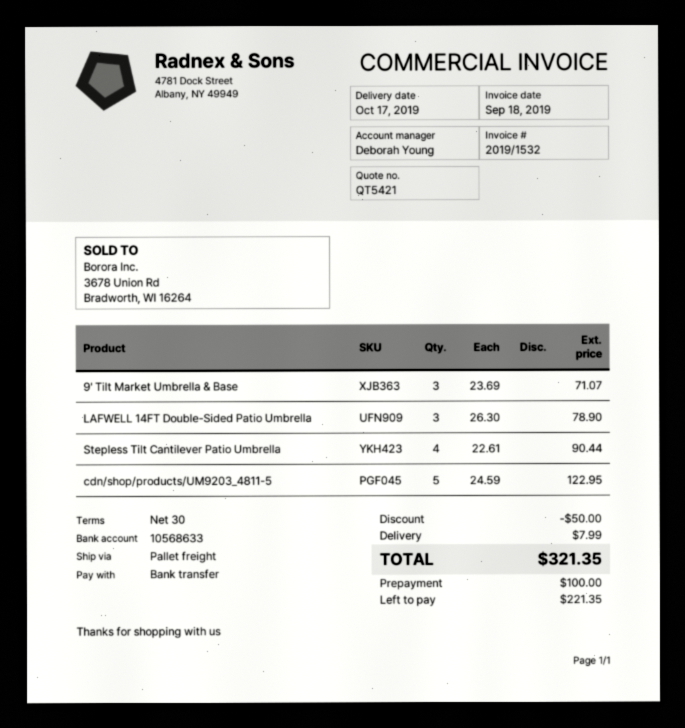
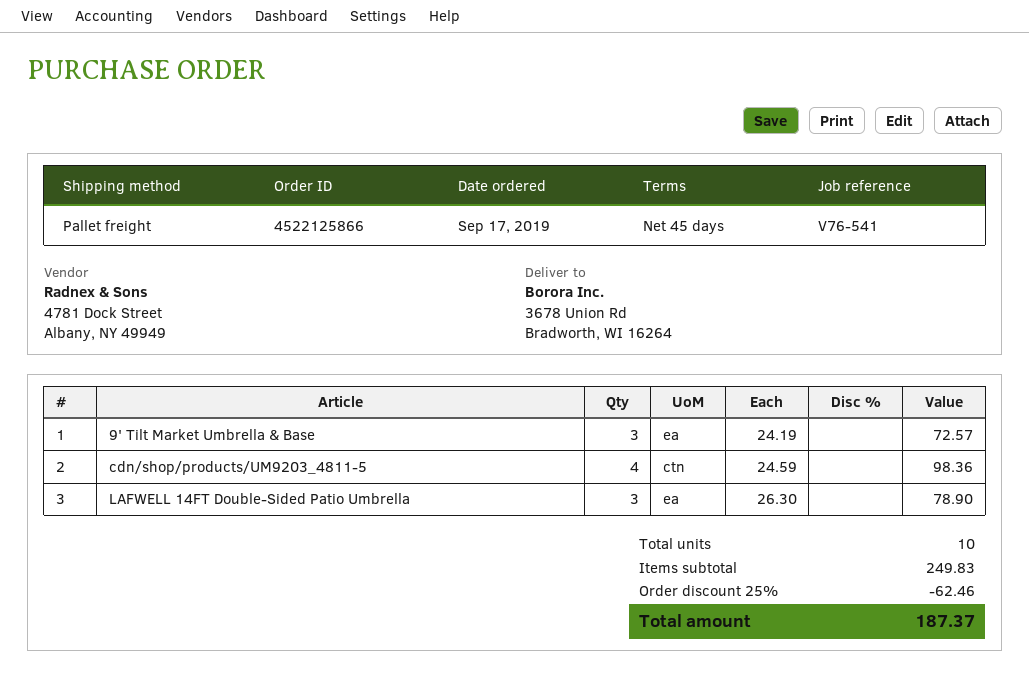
payment terms: 30 days -> 45 days
9' Tilt Market Umbrella & Base: 3 x 23.69 = 71.07 -> 3 x 24.19 = 72.57
Stepless Tilt Cantilever Patio Umbrella: 4 x 22.61 = 90.44 -> none
cdn/shop/products/UM9203_4811-5: 5 x 24.59 = 122.95 -> 4 x 24.59 = 98.36
discount: 50.00 -> 62.46
shipping: 7.99 -> none
total: 321.35 -> 187.37

